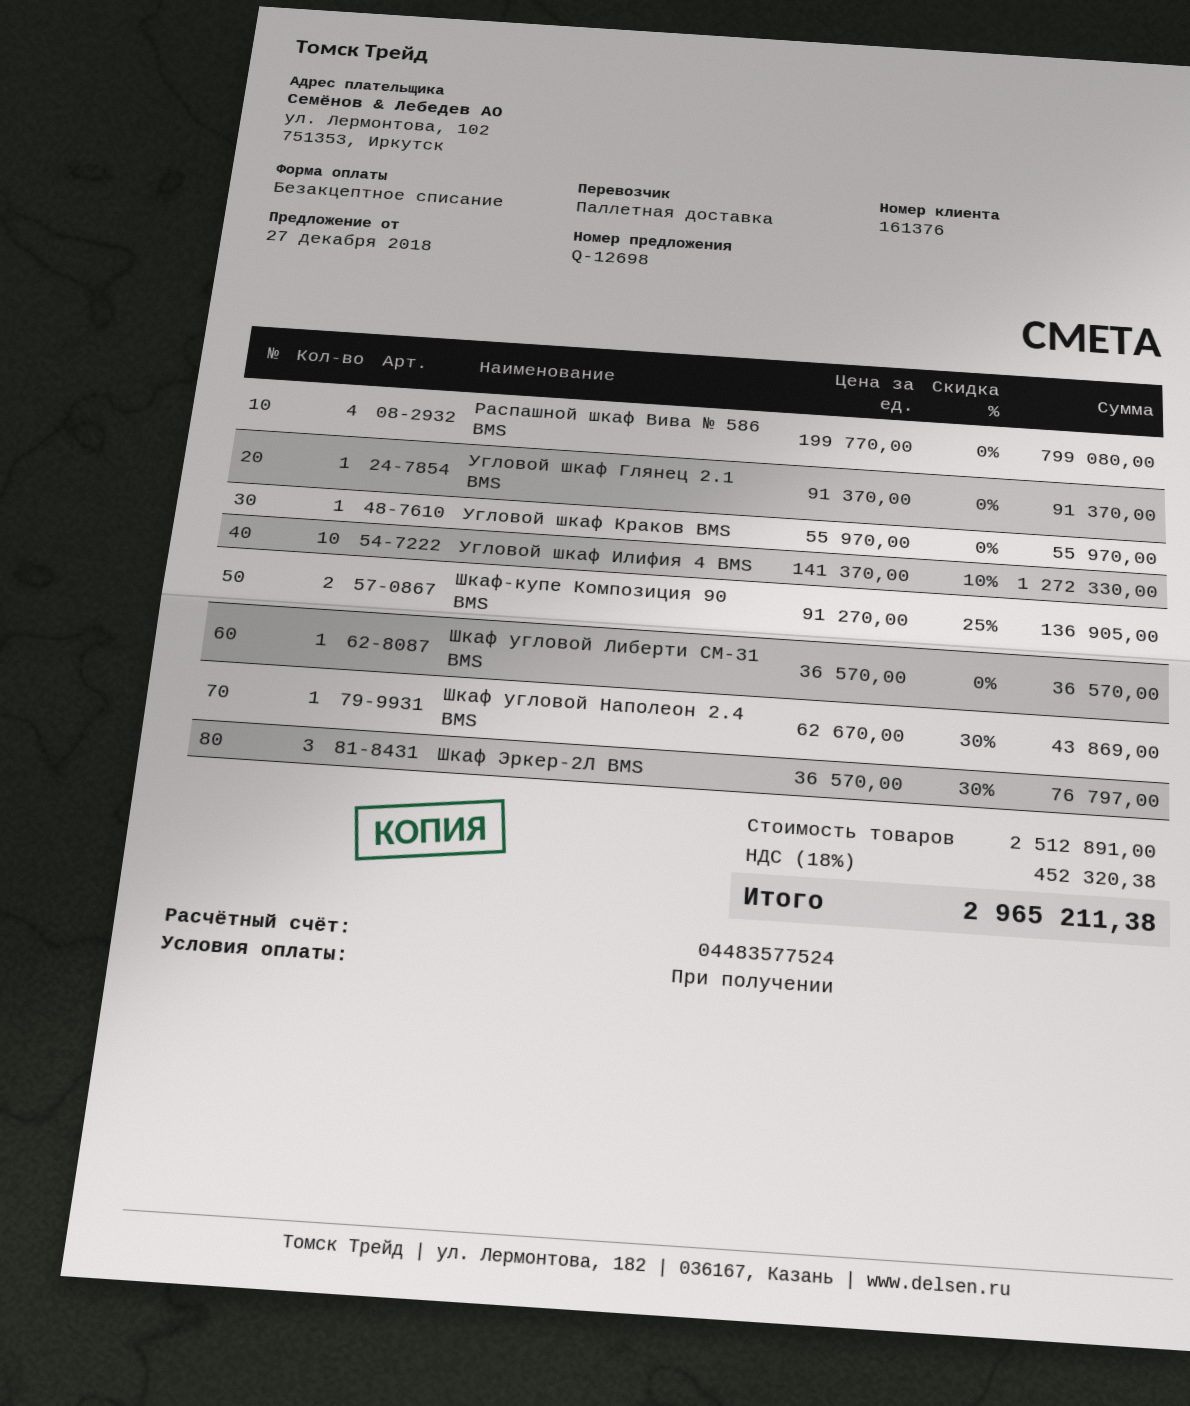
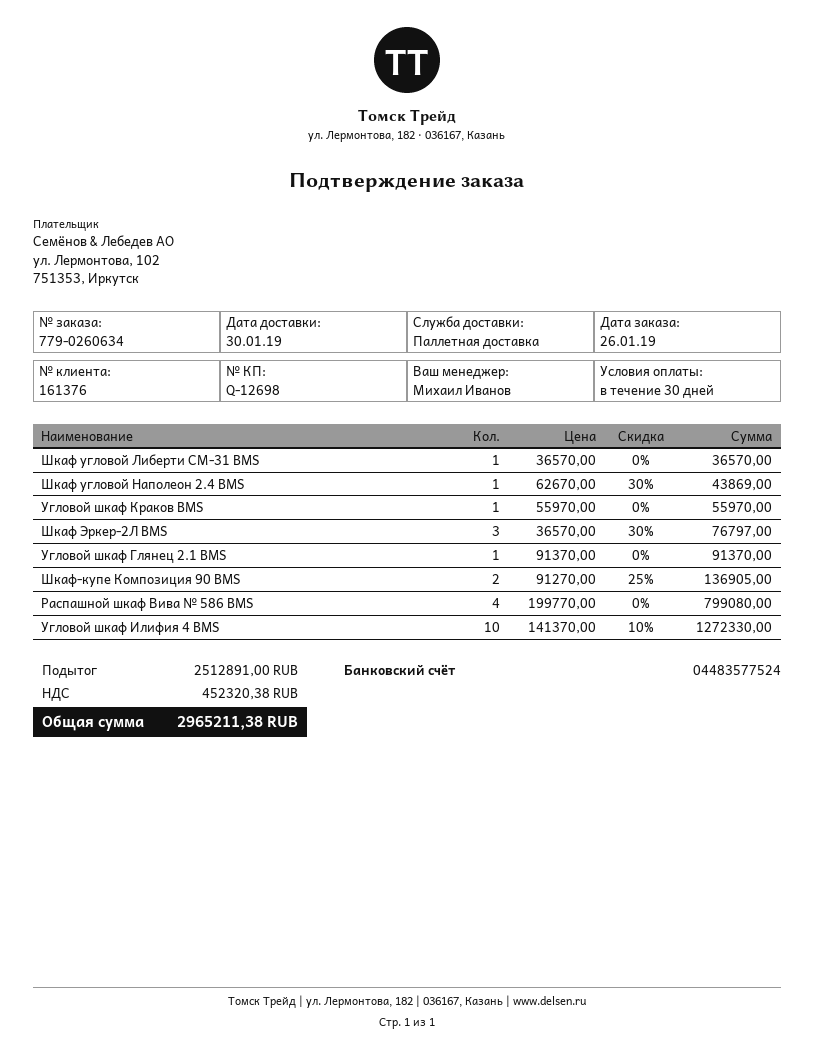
payment terms: on receipt -> 30 days

